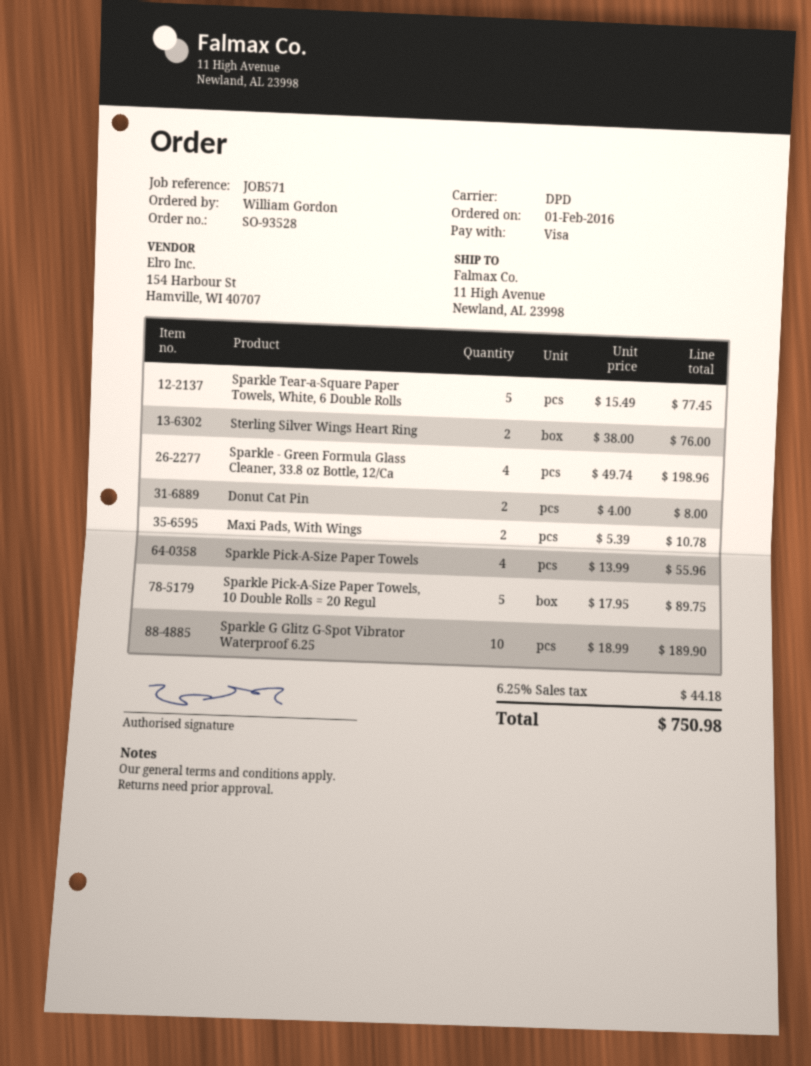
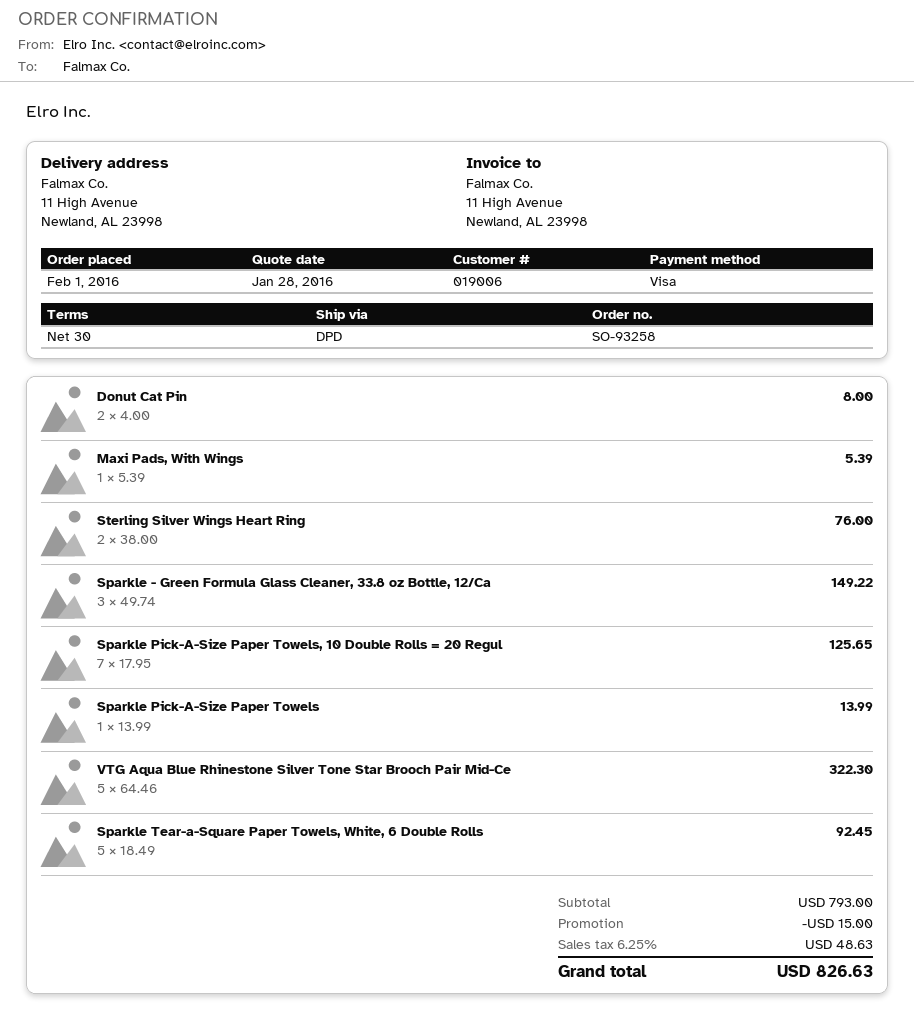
order number: SO-93528 -> SO-93258
Sparkle Tear-a-Square Paper Towels, White, 6 Double Rolls: 5 x 15.49 = 77.45 -> 5 x 18.49 = 92.45
Sparkle - Green Formula Glass Cleaner, 33.8 oz Bottle, 12/Ca: 4 x 49.74 = 198.96 -> 3 x 49.74 = 149.22
Maxi Pads, With Wings: 2 x 5.39 = 10.78 -> 1 x 5.39 = 5.39
Sparkle Pick-A-Size Paper Towels: 4 x 13.99 = 55.96 -> 1 x 13.99 = 13.99
Sparkle Pick-A-Size Paper Towels, 10 Double Rolls = 20 Regul: 5 x 17.95 = 89.75 -> 7 x 17.95 = 125.65
Sparkle G Glitz G-Spot Vibrator Waterproof 6.25: 10 x 18.99 = 189.90 -> none
VTG Aqua Blue Rhinestone Silver Tone Star Brooch Pair Mid-Ce: none -> 5 x 64.46 = 322.30
discount: none -> 15.00
tax: 6.25% = 44.18 -> 6.25% = 48.63
total: 750.98 -> 826.63

